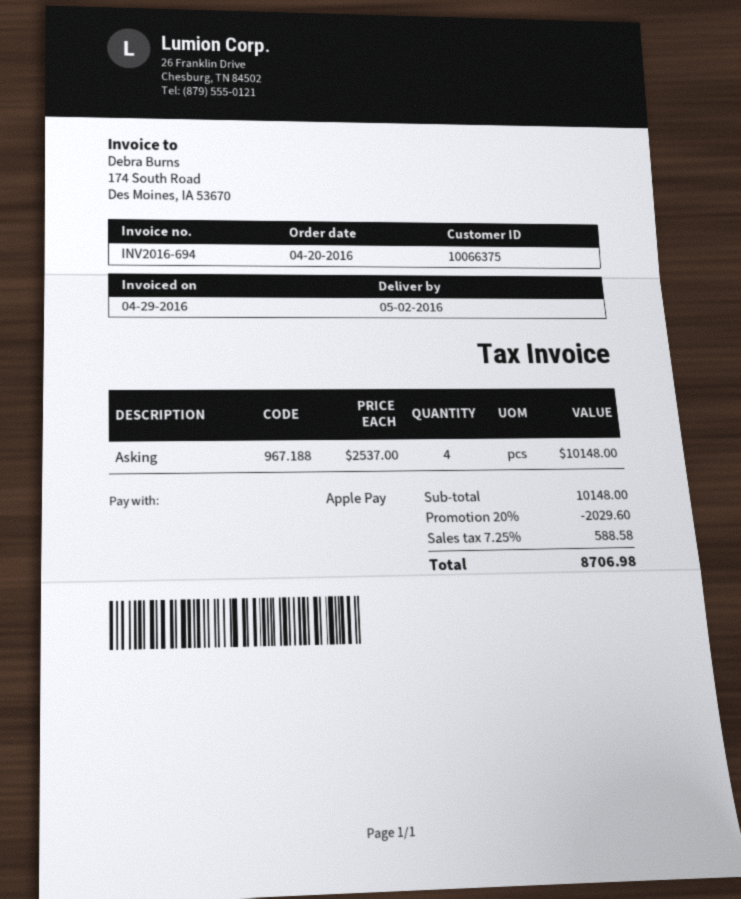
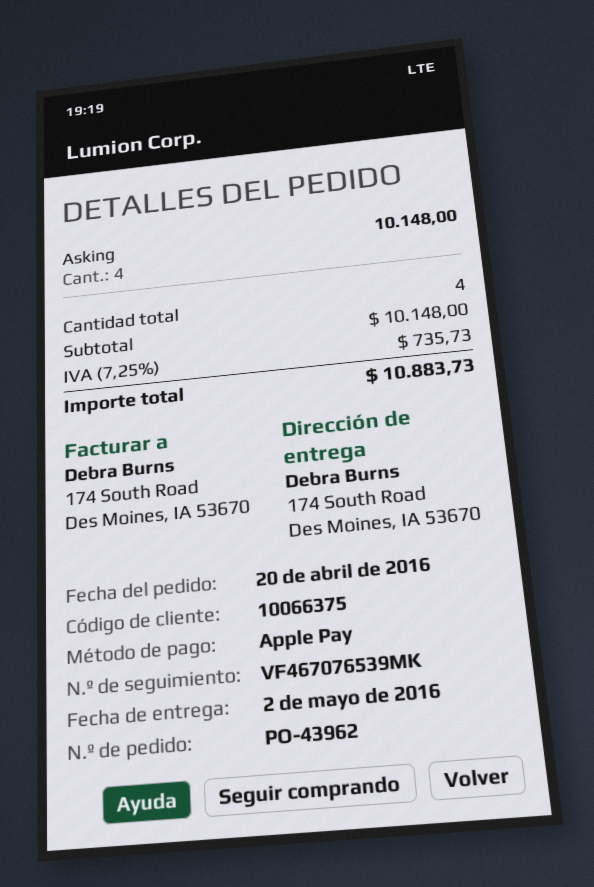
discount: 20% = 2029.60 -> none
tax: 7.25% = 588.58 -> 7.25% = 735.73
total: 8706.98 -> 10883.73

